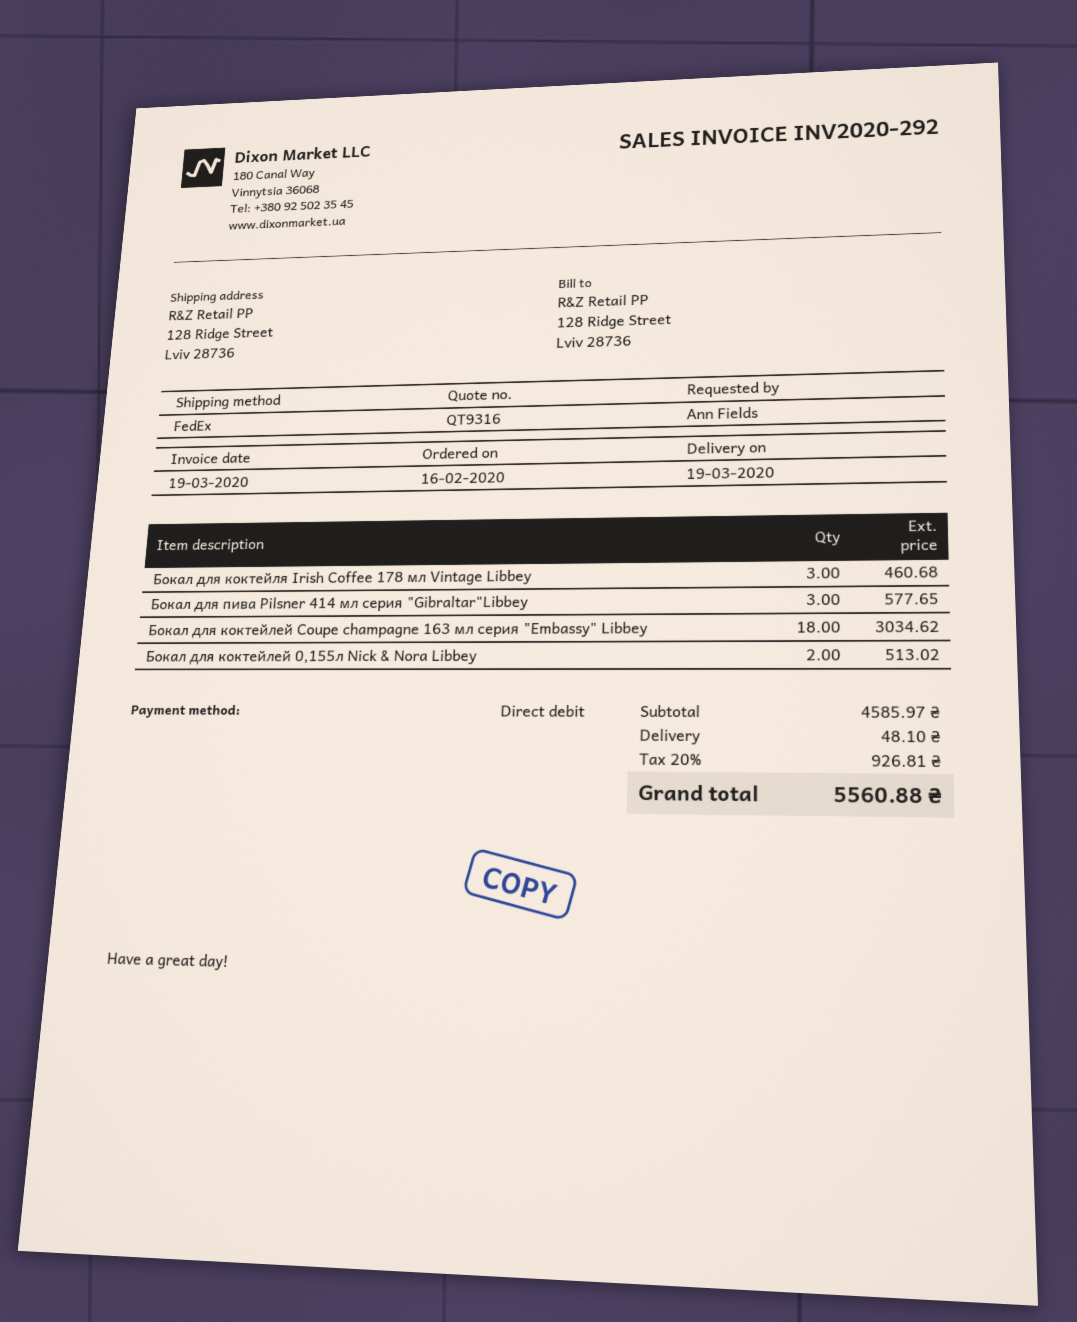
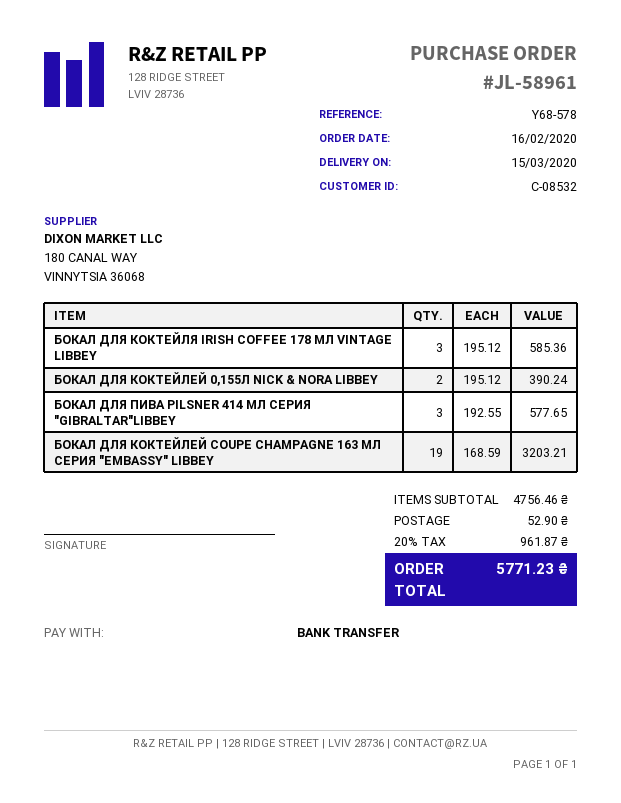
delivery date: 2020-03-19 -> 2020-03-15
payment method: direct debit -> bank transfer
Бокал для коктейля Irish Coffee 178 мл Vintage Libbey: 3 for 460.68 -> 3 for 585.36
Бокал для коктейлей Coupe champagne 163 мл серия "Embassy" Libbey: 18 for 3034.62 -> 19 for 3203.21
Бокал для коктейлей 0,155л Nick & Nora Libbey: 2 for 513.02 -> 2 for 390.24
subtotal: 4585.97 -> 4756.46
shipping: 48.10 -> 52.90
tax: 20% = 926.81 -> 20% = 961.87
total: 5560.88 -> 5771.23

